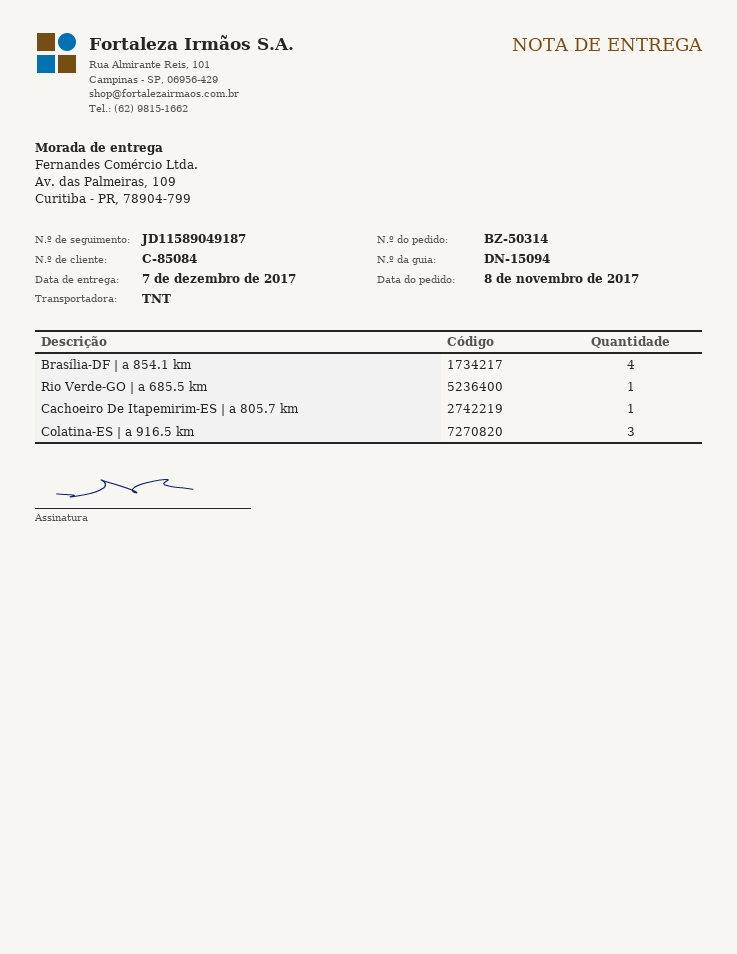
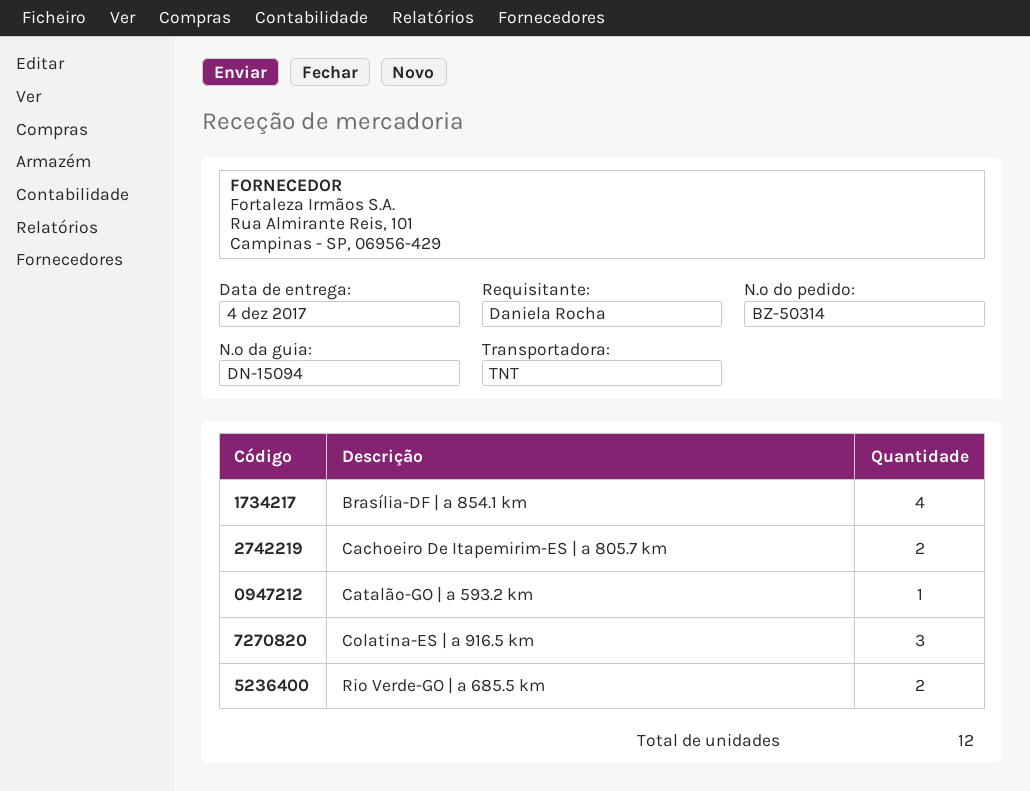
delivery date: 2017-12-07 -> 2017-12-04
Rio Verde-GO | a 685.5 km: 1 -> 2
Cachoeiro De Itapemirim-ES | a 805.7 km: 1 -> 2
Catalão-GO | a 593.2 km: none -> 1

